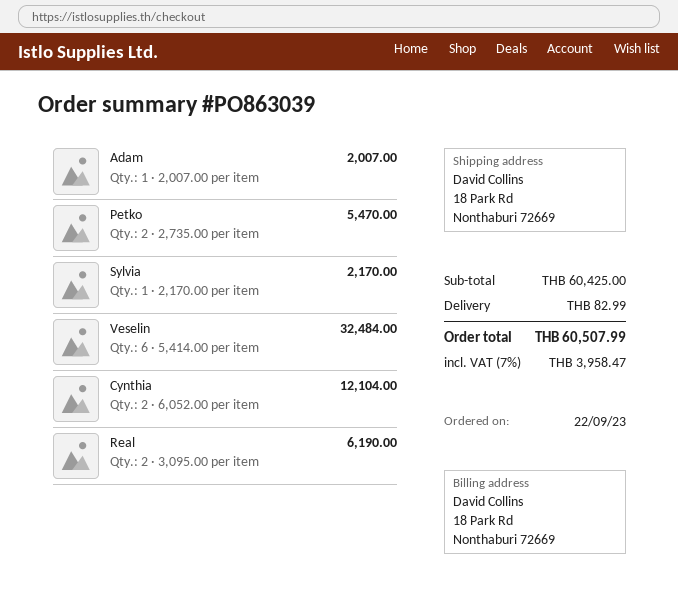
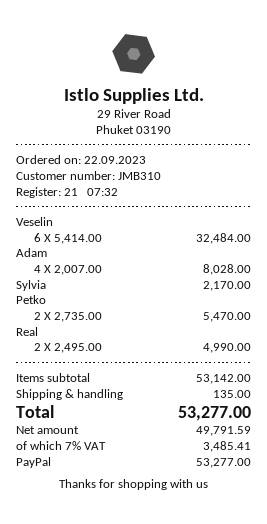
Adam: 1 x 2007.00 = 2007.00 -> 4 x 2007.00 = 8028.00
Cynthia: 2 x 6052.00 = 12104.00 -> none
Real: 2 x 3095.00 = 6190.00 -> 2 x 2495.00 = 4990.00
subtotal: 60425.00 -> 53142.00
shipping: 82.99 -> 135.00
tax: 7% = 3958.47 -> 7% = 3485.41
total: 60507.99 -> 53277.00

